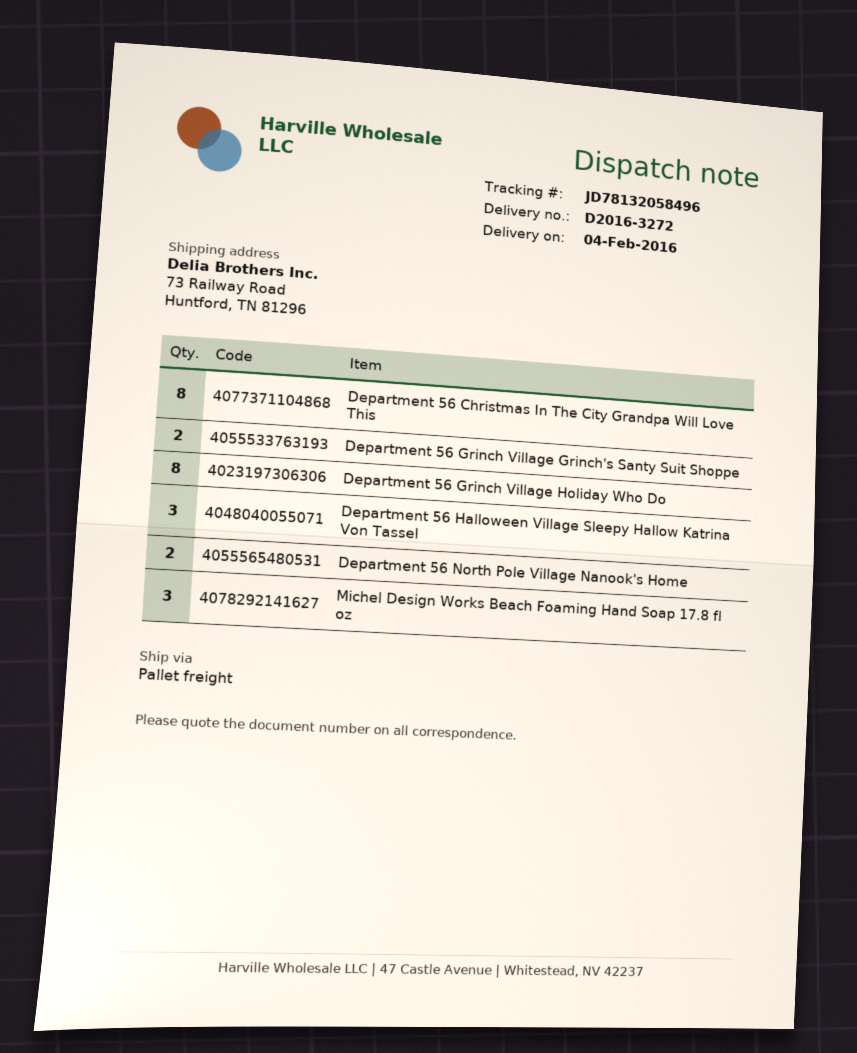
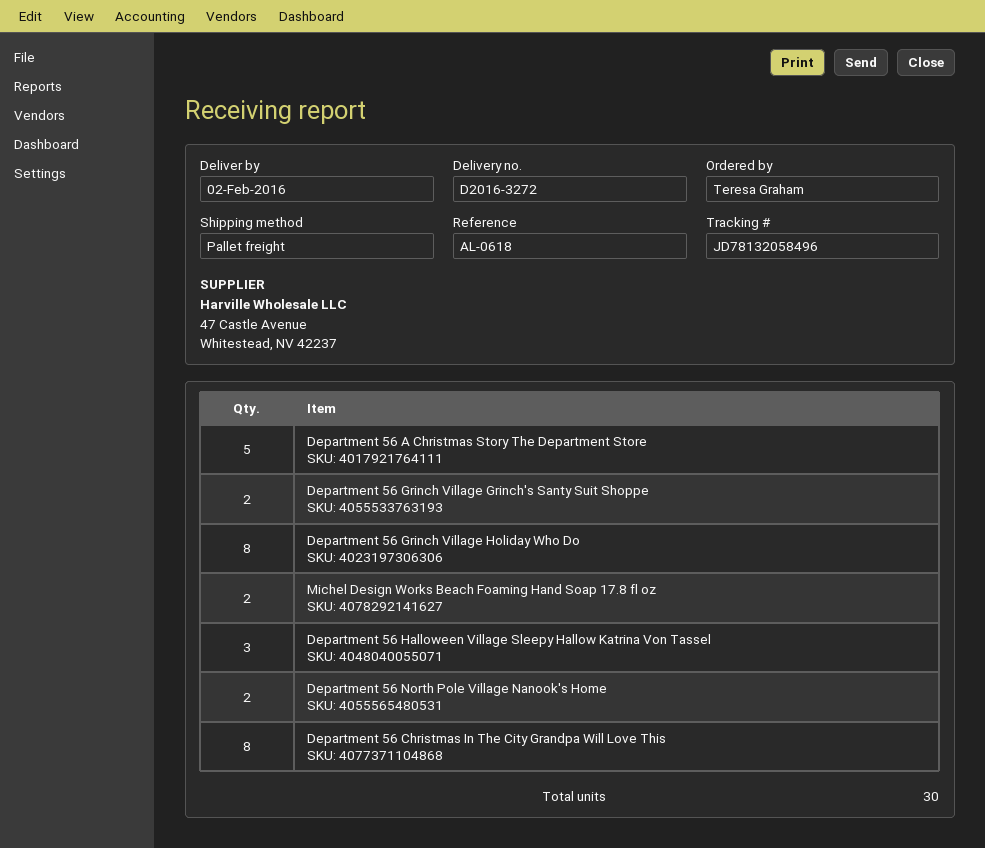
delivery date: 2016-02-04 -> 2016-02-02
Michel Design Works Beach Foaming Hand Soap 17.8 fl oz: 3 -> 2
Department 56 A Christmas Story The Department Store: none -> 5

